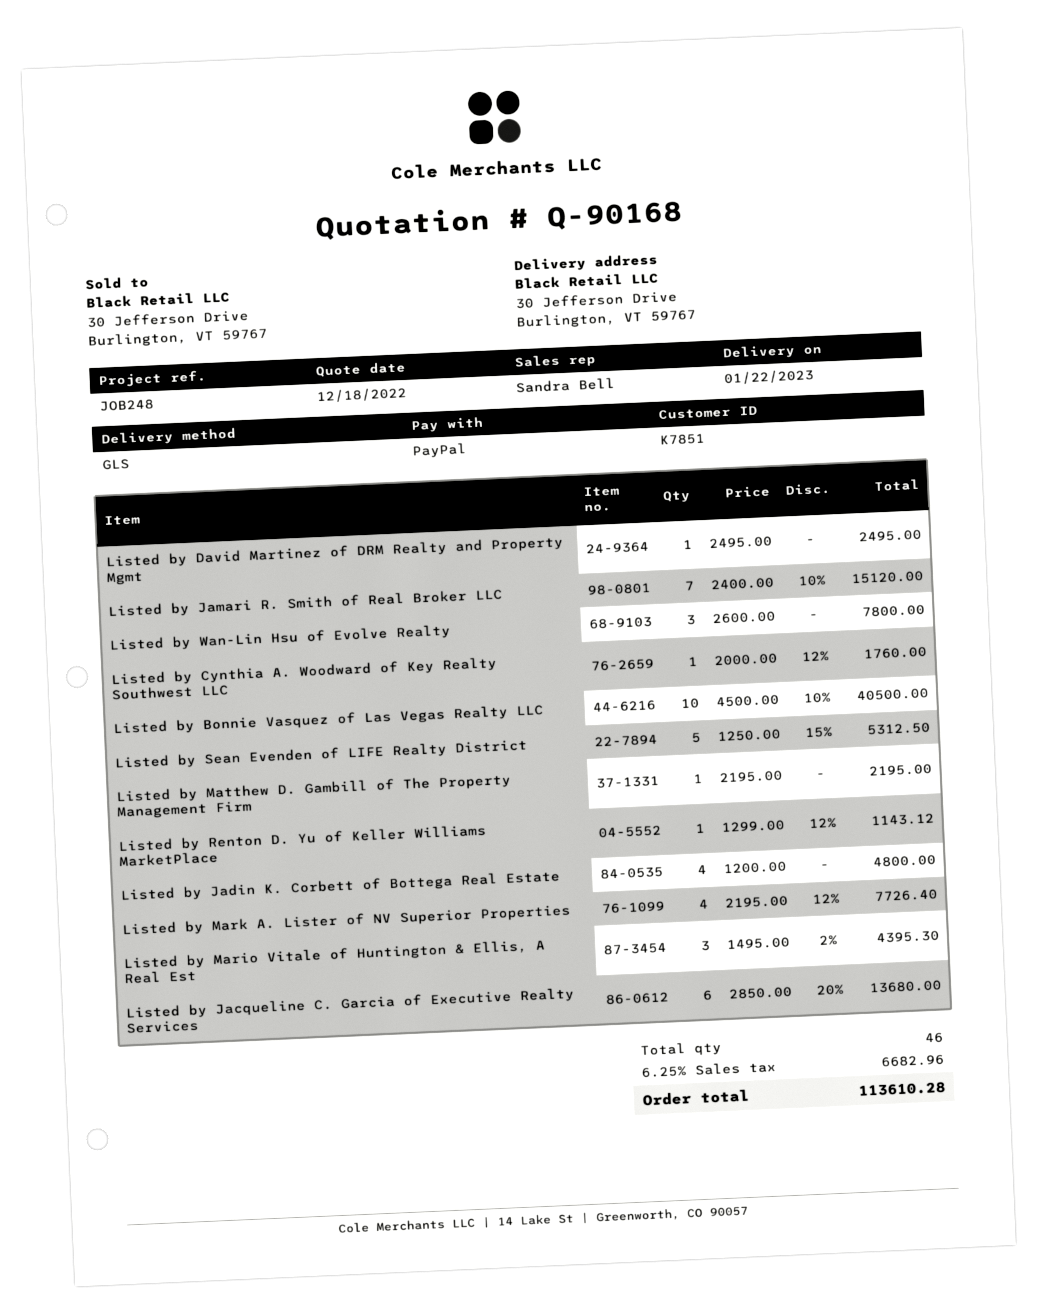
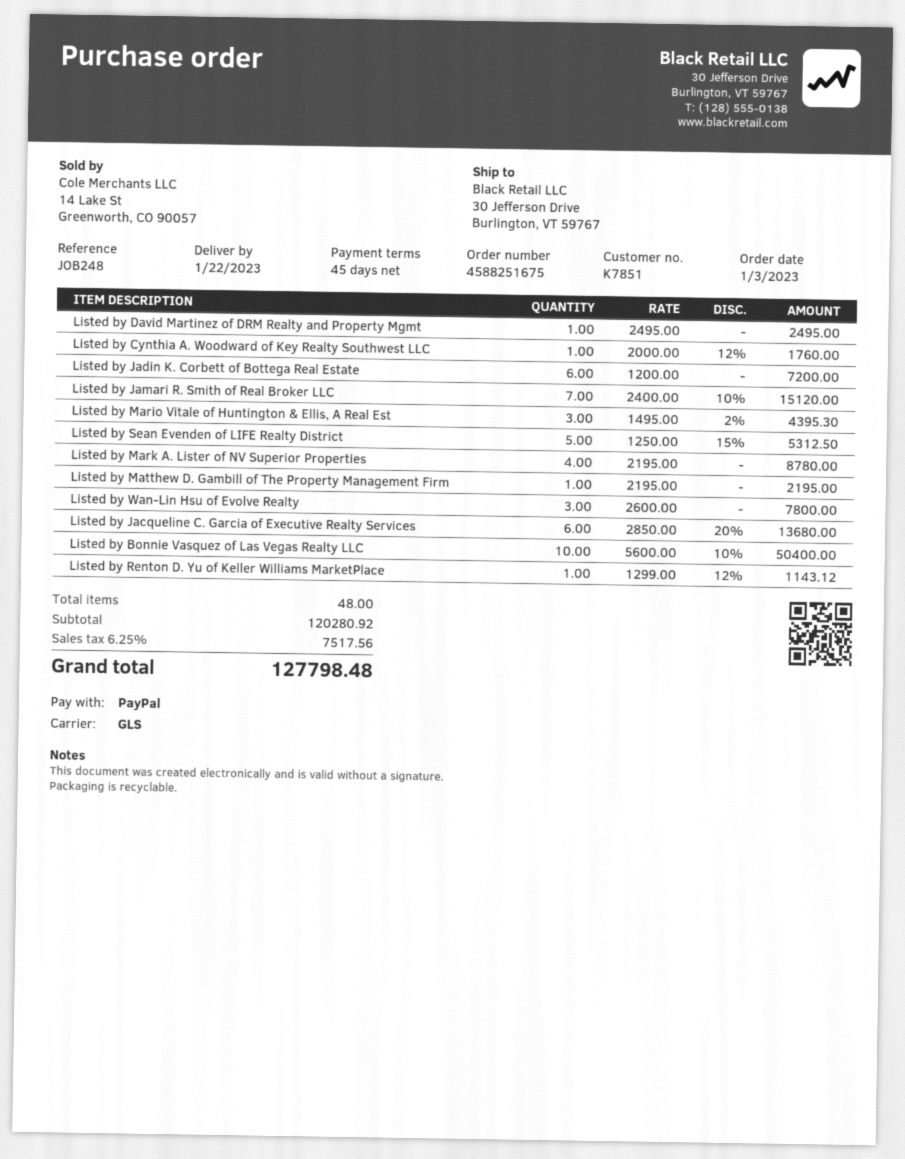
Listed by Bonnie Vasquez of Las Vegas Realty LLC: 10 x 4500.00 - 10% = 40500.00 -> 10 x 5600.00 - 10% = 50400.00
Listed by Jadin K. Corbett of Bottega Real Estate: 4 x 1200.00 = 4800.00 -> 6 x 1200.00 = 7200.00
Listed by Mark A. Lister of NV Superior Properties: 4 x 2195.00 - 12% = 7726.40 -> 4 x 2195.00 = 8780.00
total quantity: 46 -> 48
tax: 6.25% = 6682.96 -> 6.25% = 7517.56
total: 113610.28 -> 127798.48

